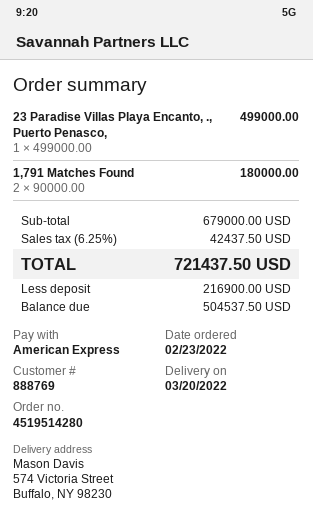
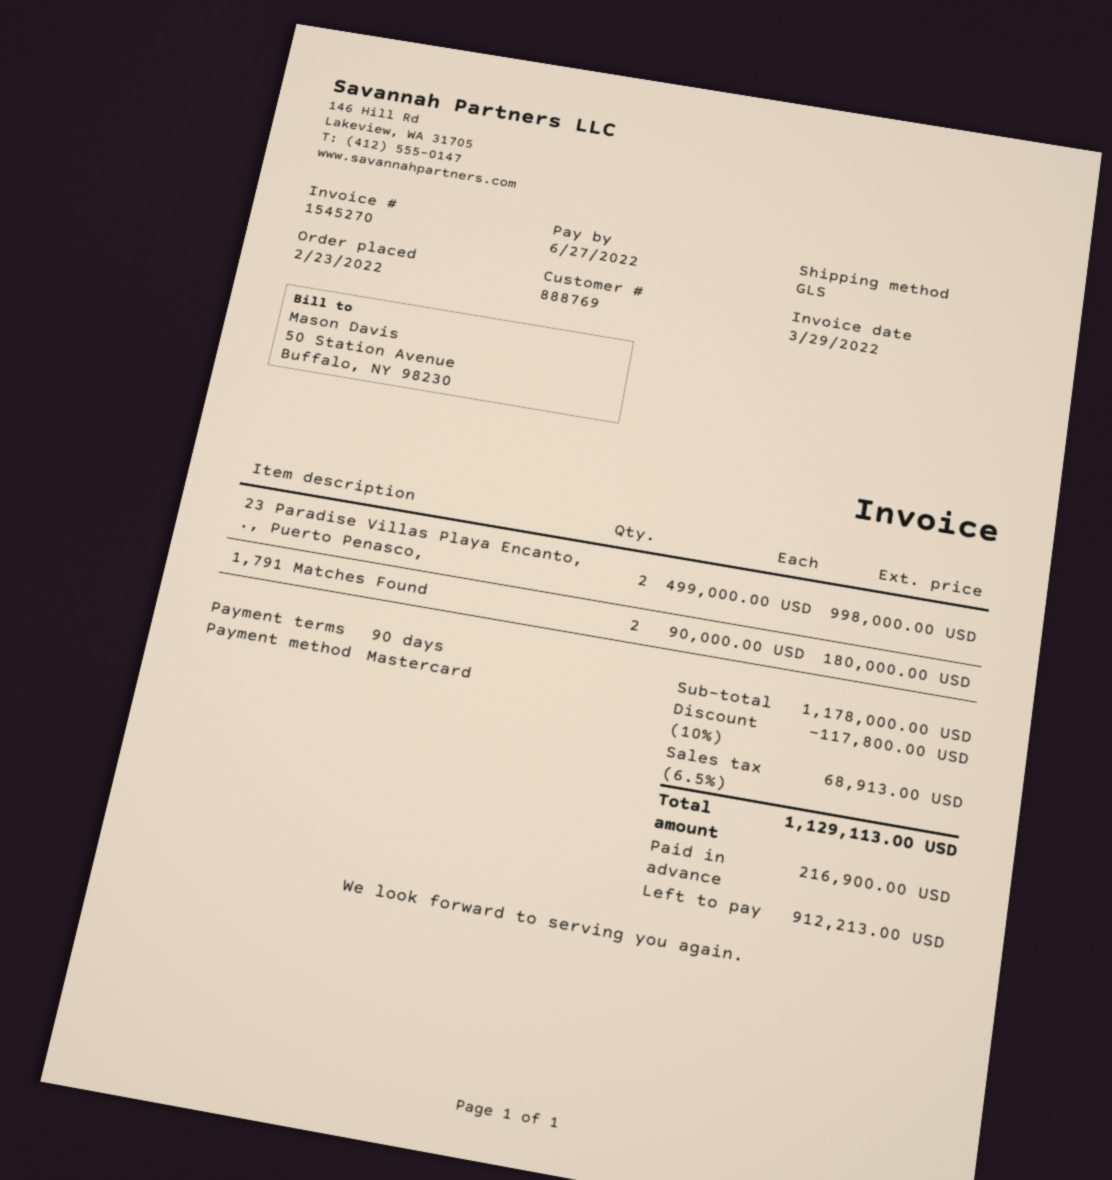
payment method: American Express -> Mastercard
23 Paradise Villas Playa Encanto, ., Puerto Penasco,: 1 x 499000.00 = 499000.00 -> 2 x 499000.00 = 998000.00
subtotal: 679000.00 -> 1178000.00
discount: none -> 10% = 117800.00
tax: 6.25% = 42437.50 -> 6.5% = 68913.00
total: 721437.50 -> 1129113.00
balance: 504537.50 -> 912213.00

